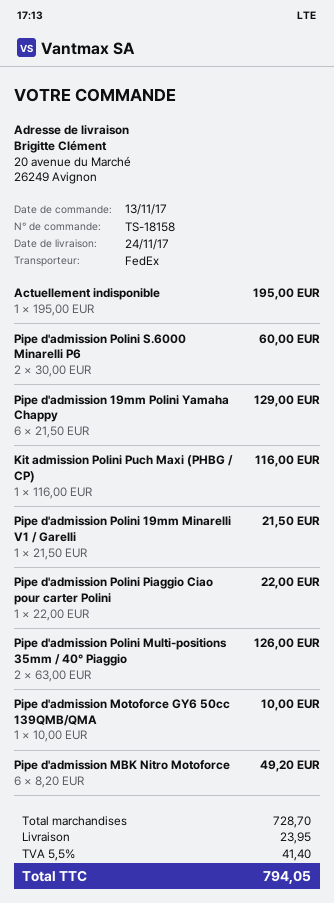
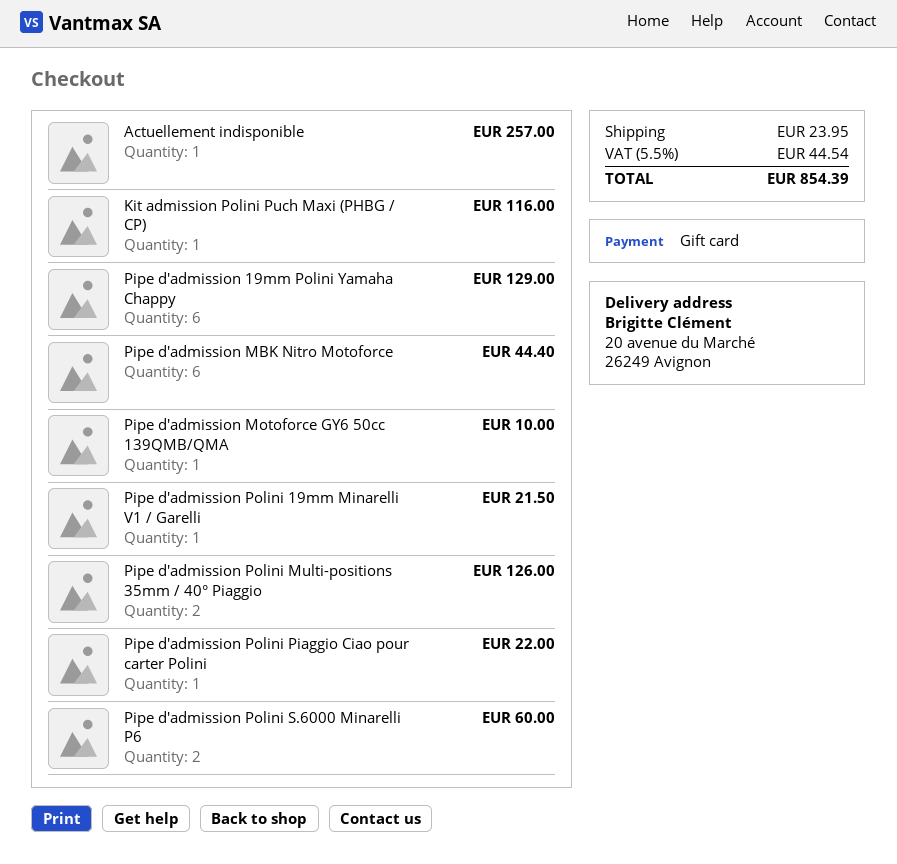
Actuellement indisponible: 1 for 195.00 -> 1 for 257.00
Pipe d'admission MBK Nitro Motoforce: 6 for 49.20 -> 6 for 44.40
tax: 5.5% = 41.40 -> 5.5% = 44.54
total: 794.05 -> 854.39

